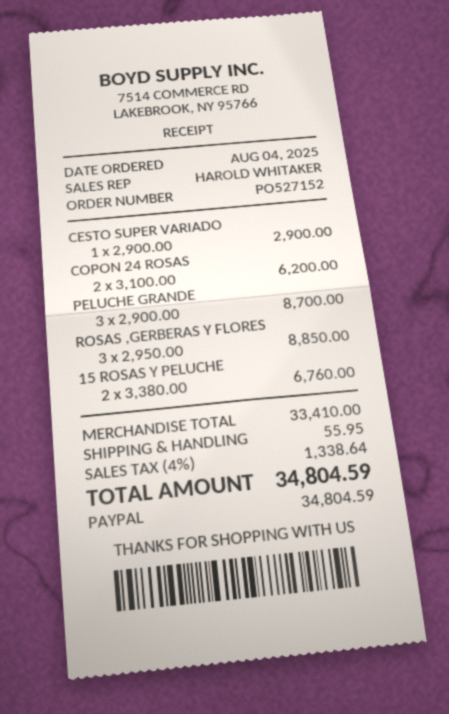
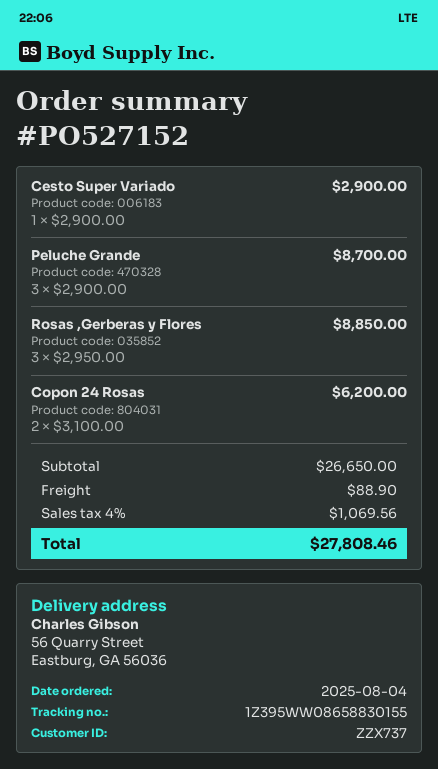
15 ROSAS Y PELUCHE: 2 x 3380.00 = 6760.00 -> none
subtotal: 33410.00 -> 26650.00
shipping: 55.95 -> 88.90
tax: 4% = 1338.64 -> 4% = 1069.56
total: 34804.59 -> 27808.46

